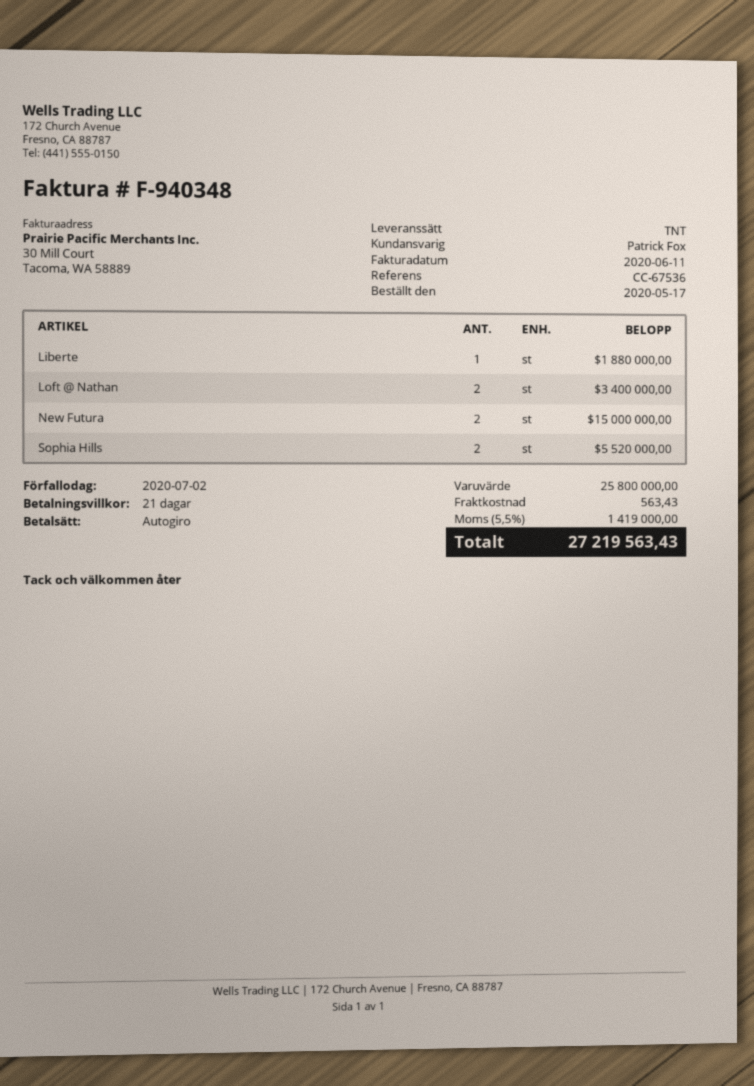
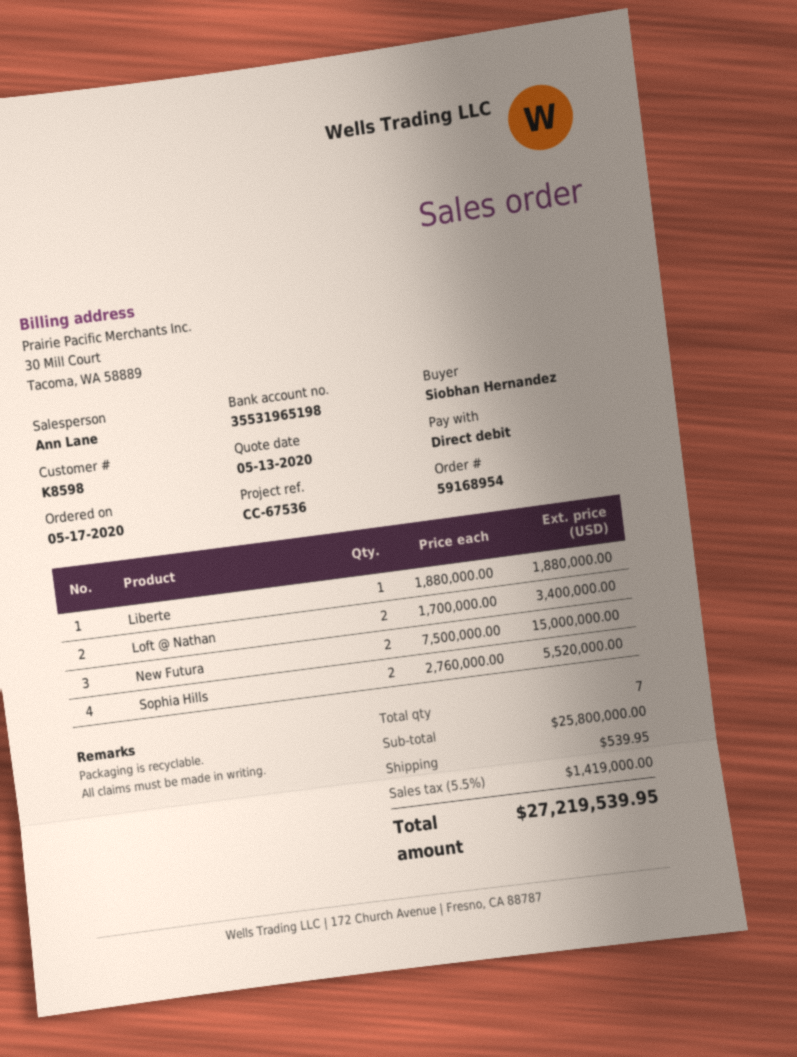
sales rep: Patrick Fox -> Ann Lane
shipping: 563.43 -> 539.95
total: 27219563.43 -> 27219539.95

